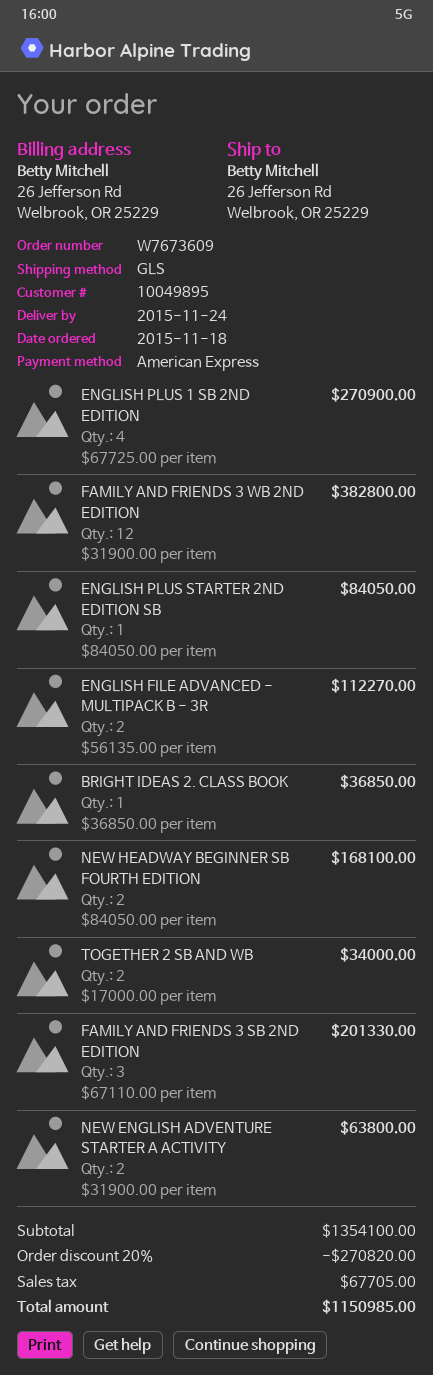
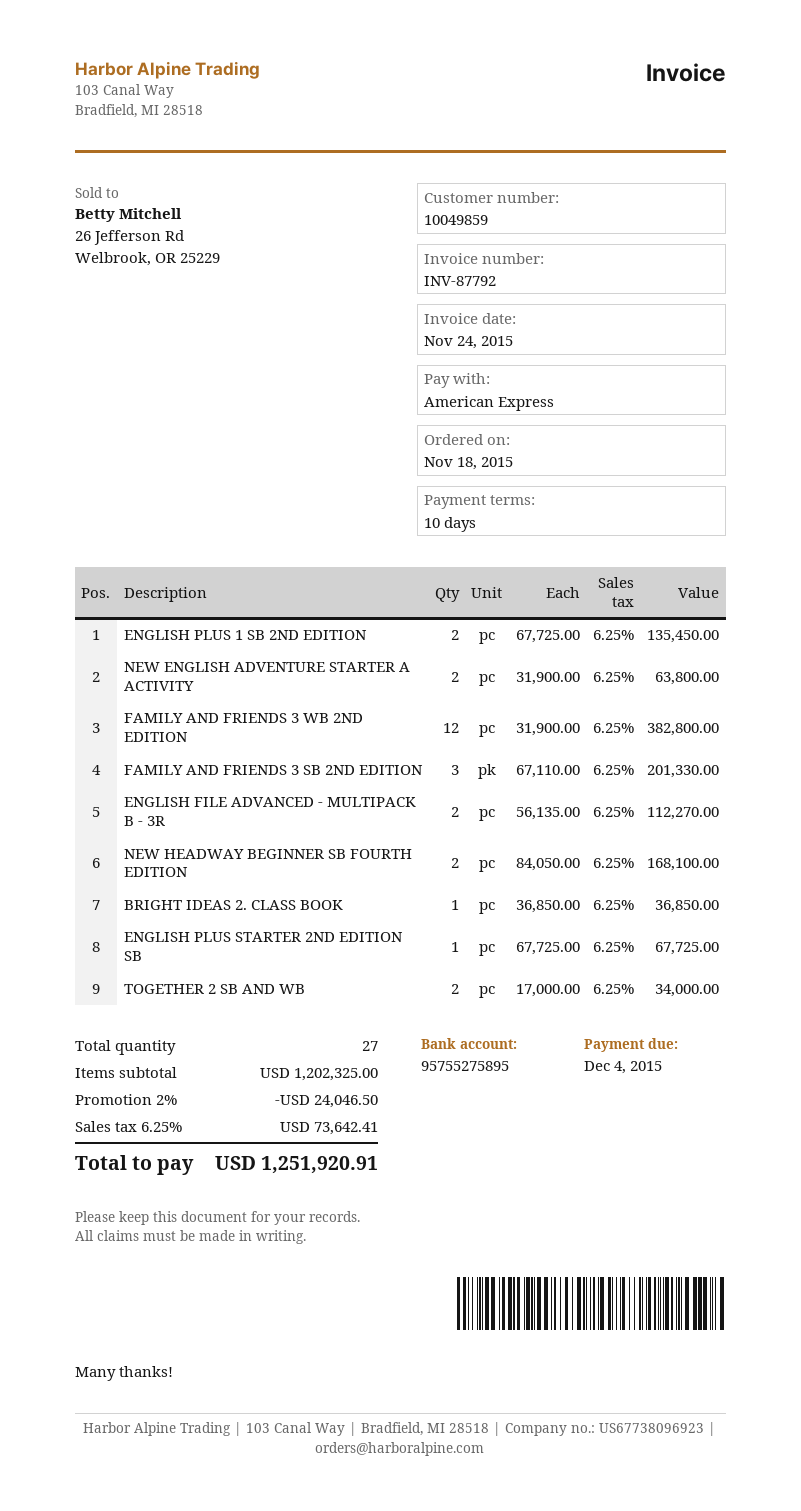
customer number: 10049895 -> 10049859
ENGLISH PLUS 1 SB 2ND EDITION: 4 x 67725.00 = 270900.00 -> 2 x 67725.00 = 135450.00
ENGLISH PLUS STARTER 2ND EDITION SB: 1 x 84050.00 = 84050.00 -> 1 x 67725.00 = 67725.00
subtotal: 1354100.00 -> 1202325.00
discount: 20% = 270820.00 -> 2% = 24046.50
tax: 67705.00 -> 73642.41
total: 1150985.00 -> 1251920.91

